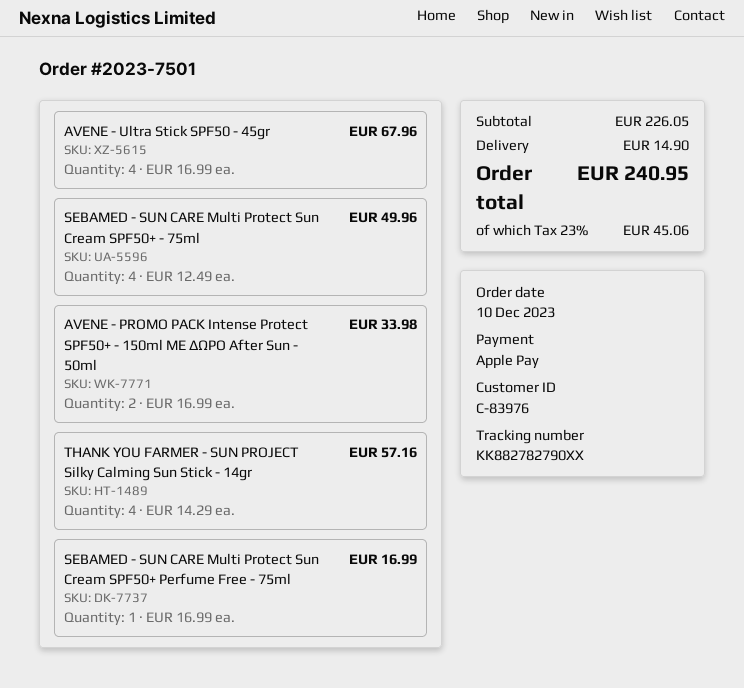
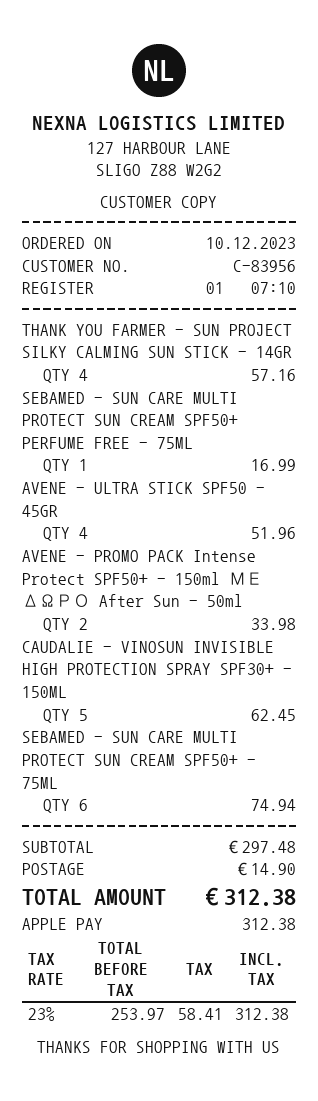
customer number: C-83976 -> C-83956
AVENE - Ultra Stick SPF50 - 45gr: 4 for 67.96 -> 4 for 51.96
SEBAMED - SUN CARE Multi Protect Sun Cream SPF50+ - 75ml: 4 for 49.96 -> 6 for 74.94
CAUDALIE - VINOSUN INVISIBLE HIGH PROTECTION SPRAY SPF30+ - 150ML: none -> 5 for 62.45
subtotal: 226.05 -> 297.48
tax: 23% = 45.06 -> 23% = 58.41
total: 240.95 -> 312.38

